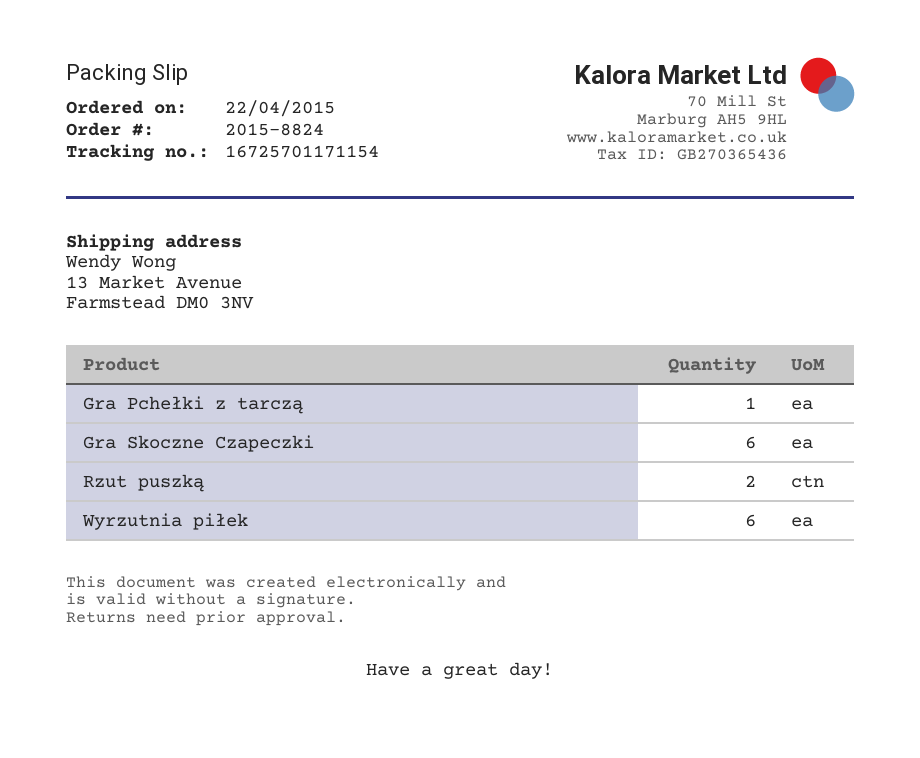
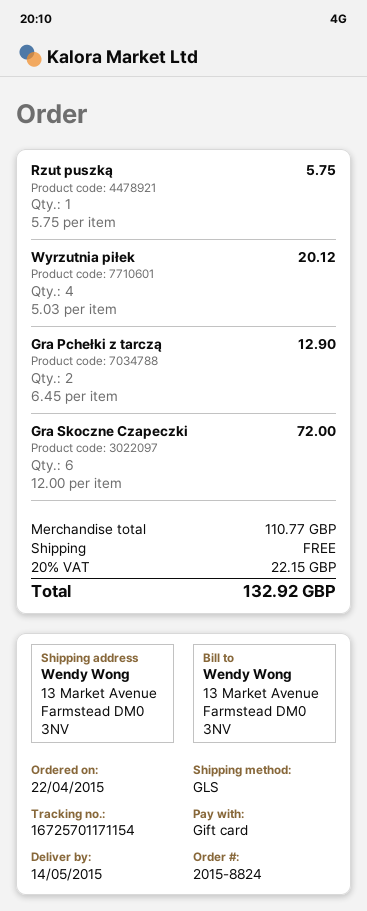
Gra Pchełki z tarczą: 1 -> 2
Rzut puszką: 2 -> 1
Wyrzutnia piłek: 6 -> 4

